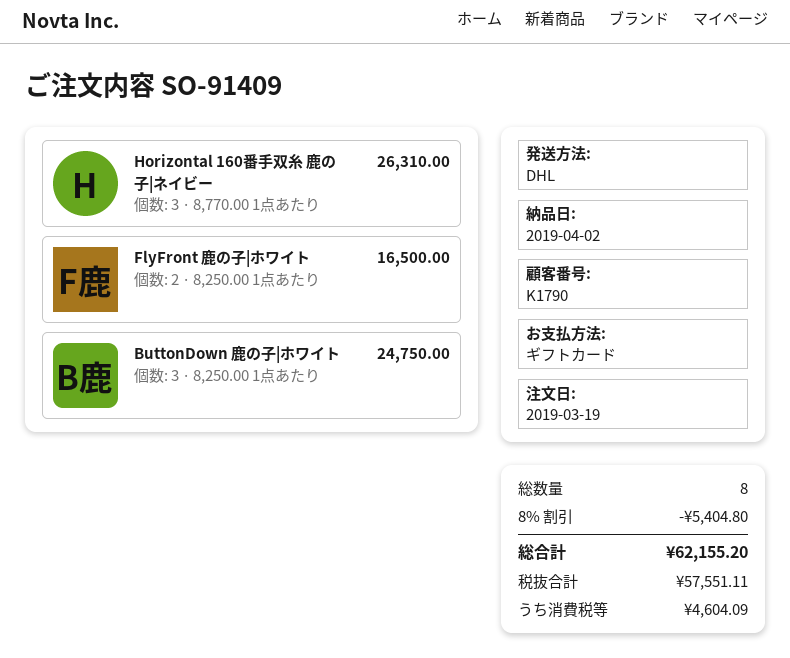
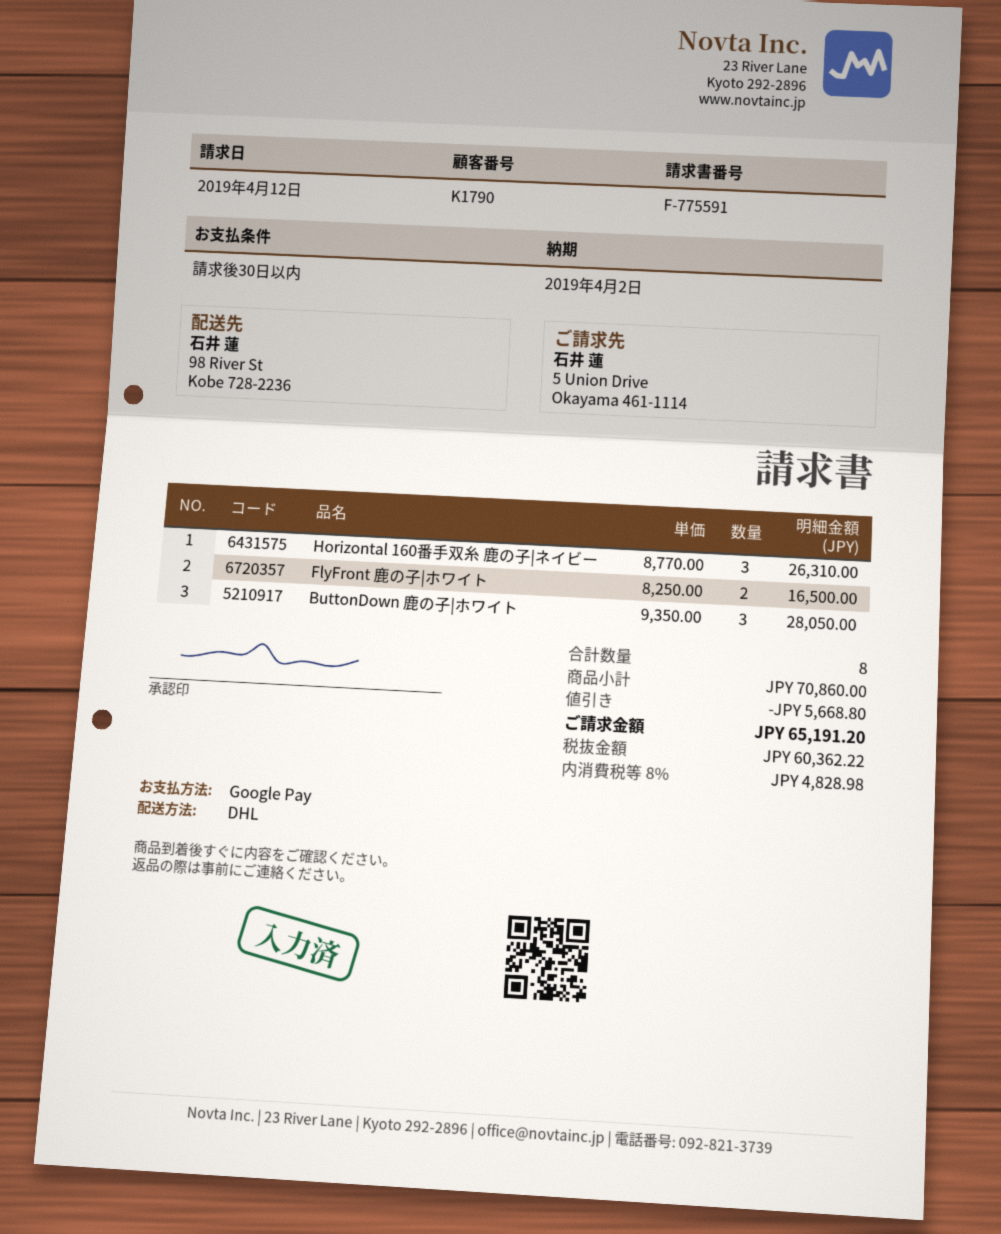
payment method: gift card -> Google Pay
ButtonDown 鹿の子|ホワイト: 3 x 8250.00 = 24750.00 -> 3 x 9350.00 = 28050.00
discount: 5404.80 -> 5668.80
net: 57551.11 -> 60362.22
tax: 4604.09 -> 4828.98
total: 62155.20 -> 65191.20

